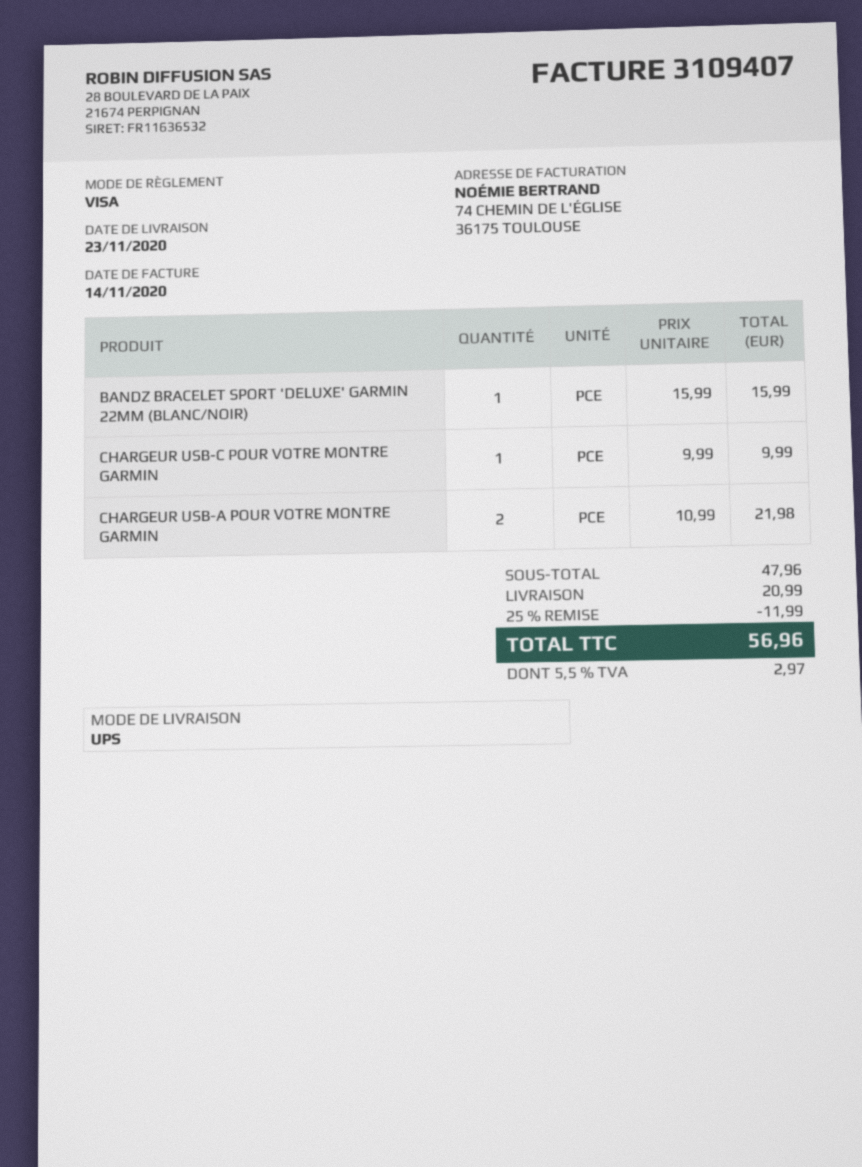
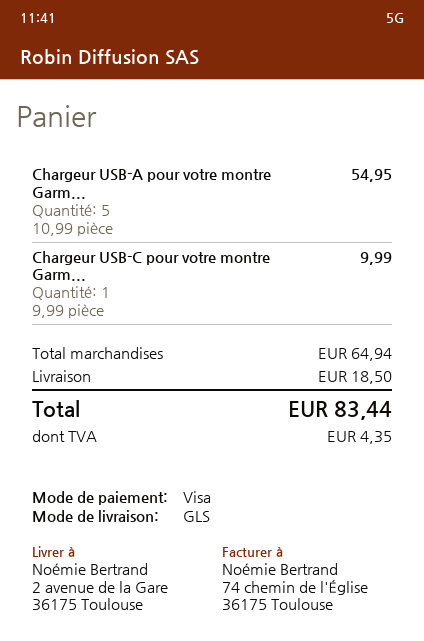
shipping method: UPS -> GLS
BANDZ BRACELET SPORT 'DELUXE' GARMIN 22MM (BLANC/NOIR): 1 x 15.99 = 15.99 -> none
CHARGEUR USB-A POUR VOTRE MONTRE GARMIN: 2 x 10.99 = 21.98 -> 5 x 10.99 = 54.95
subtotal: 47.96 -> 64.94
discount: 25% = 11.99 -> none
shipping: 20.99 -> 18.50
tax: 2.97 -> 4.35
total: 56.96 -> 83.44

